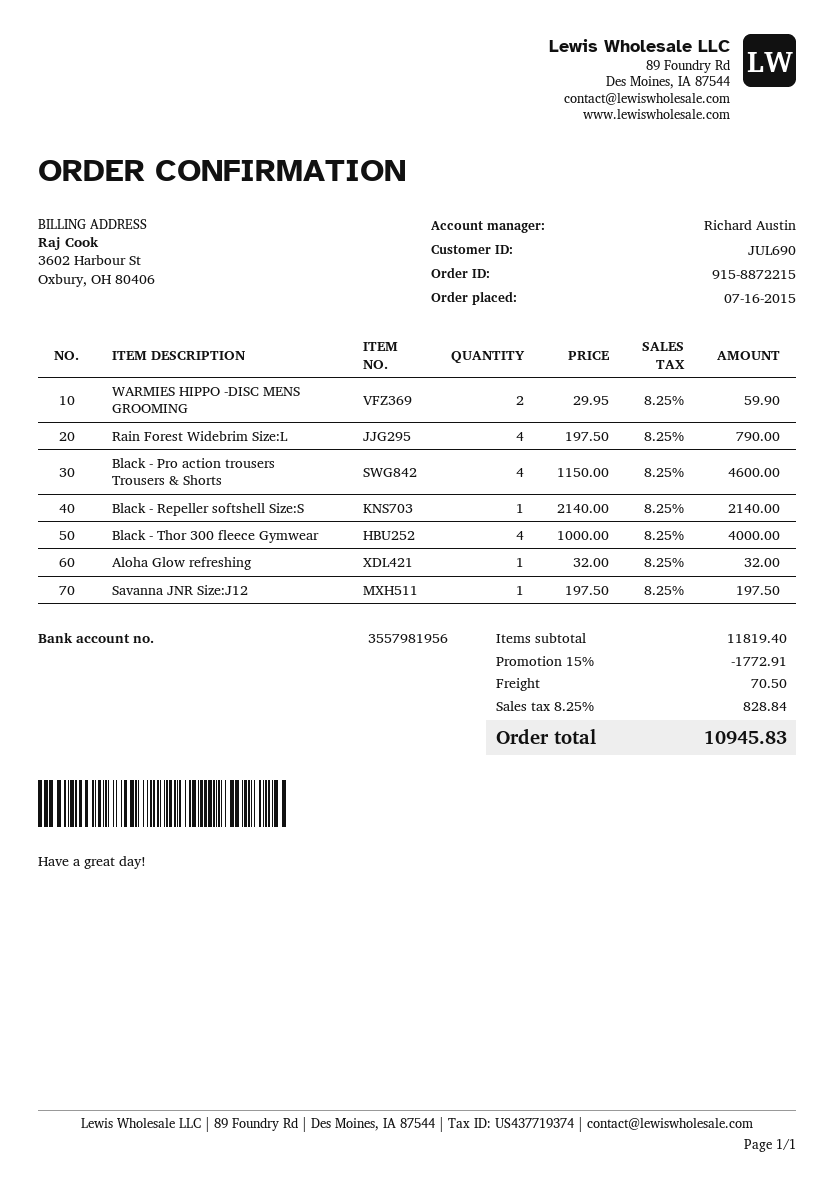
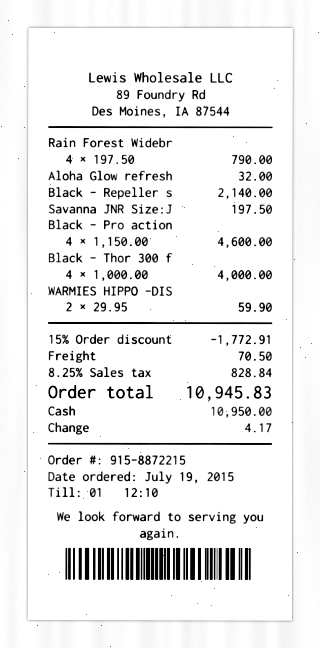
order date: 2015-07-16 -> 2015-07-19

